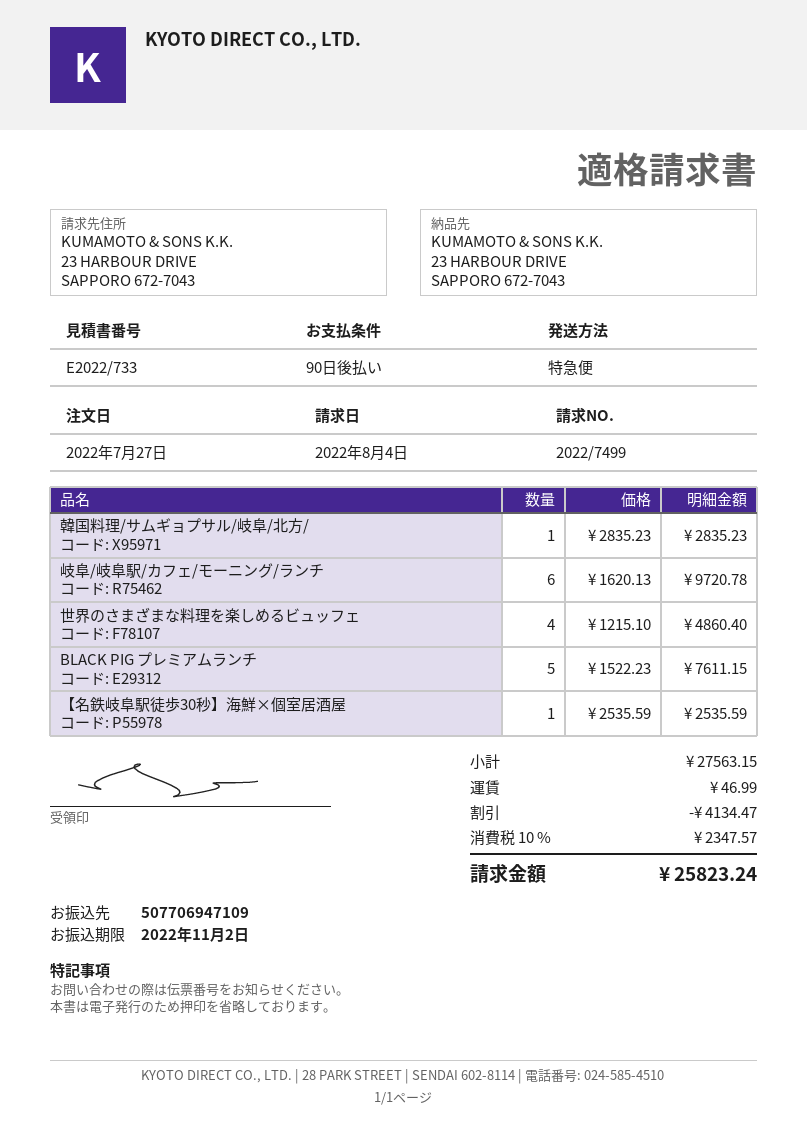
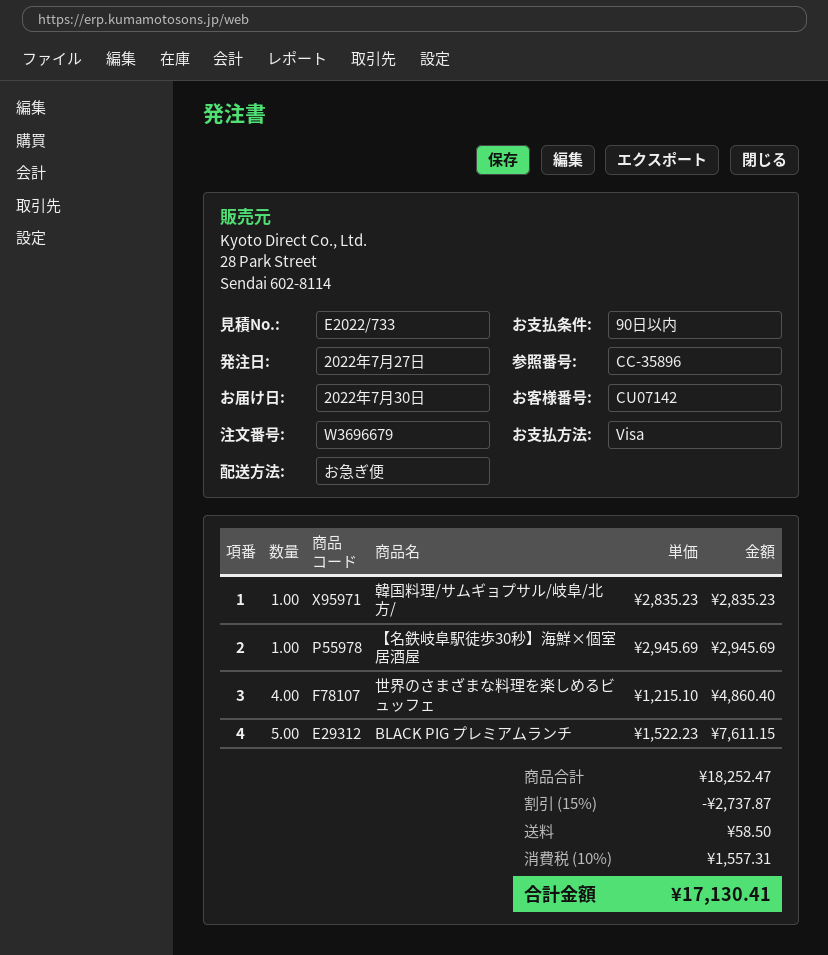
岐阜/岐阜駅/カフェ/モーニング/ランチ: 6 x 1620.13 = 9720.78 -> none
【名鉄岐阜駅徒歩30秒】海鮮×個室居酒屋: 1 x 2535.59 = 2535.59 -> 1 x 2945.69 = 2945.69
subtotal: 27563.15 -> 18252.47
discount: 4134.47 -> 2737.87
shipping: 46.99 -> 58.50
tax: 10% = 2347.57 -> 10% = 1557.31
total: 25823.24 -> 17130.41

